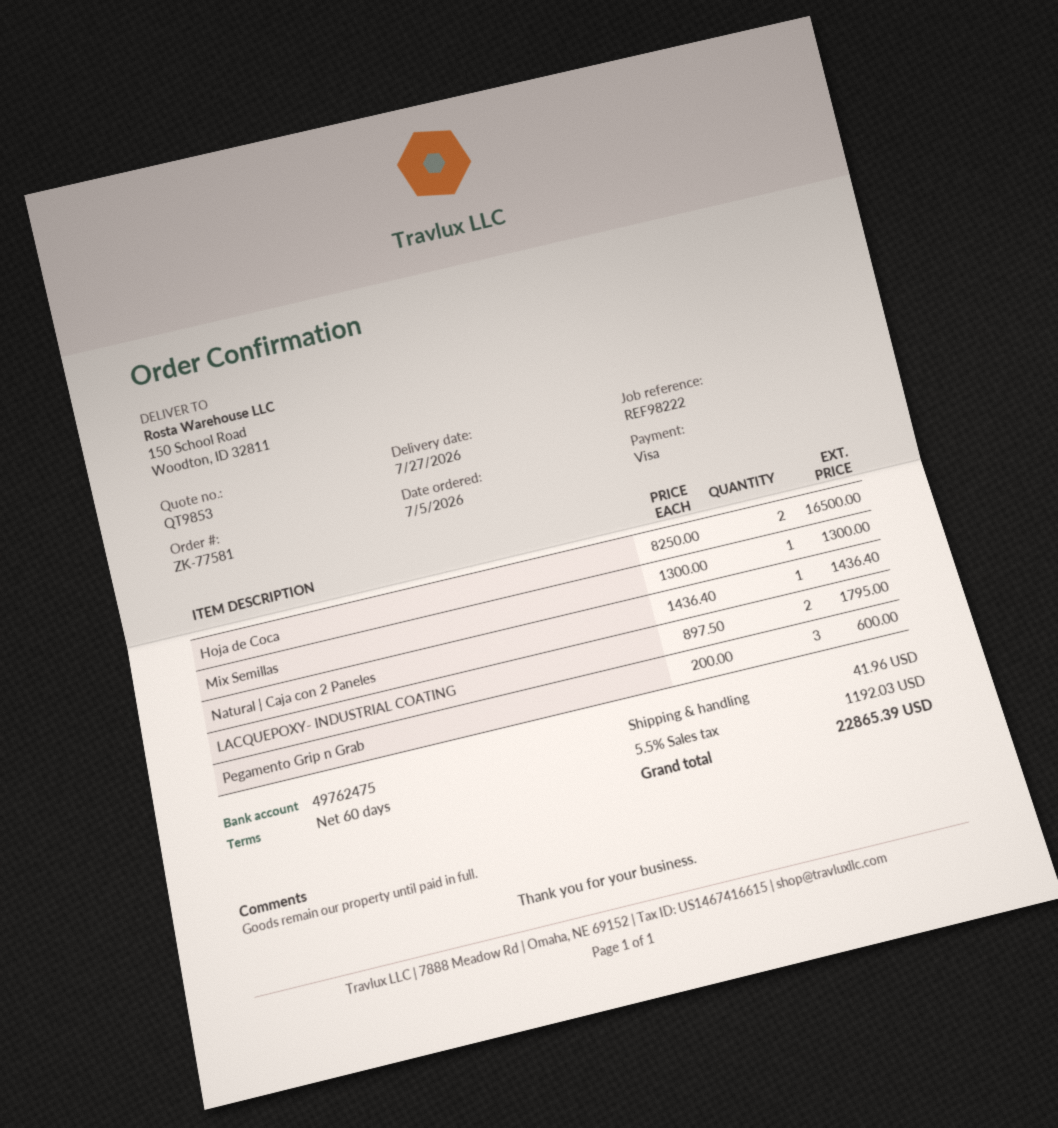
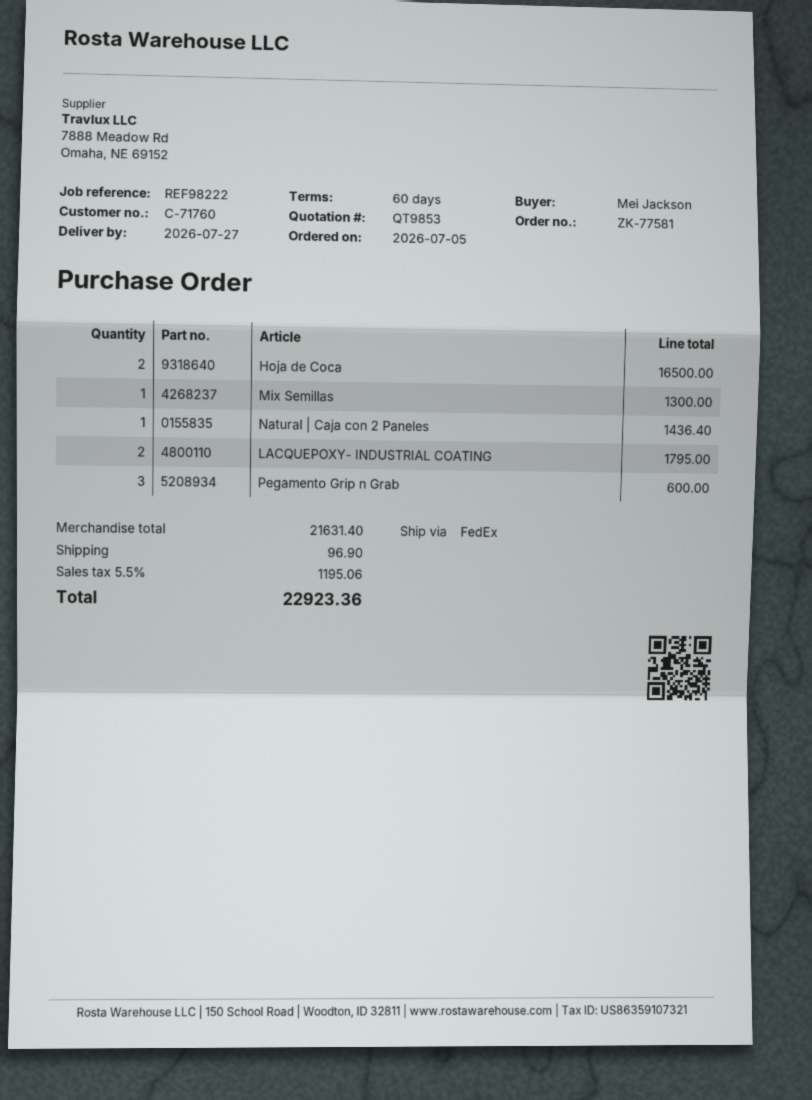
shipping: 41.96 -> 96.90
tax: 5.5% = 1192.03 -> 5.5% = 1195.06
total: 22865.39 -> 22923.36

